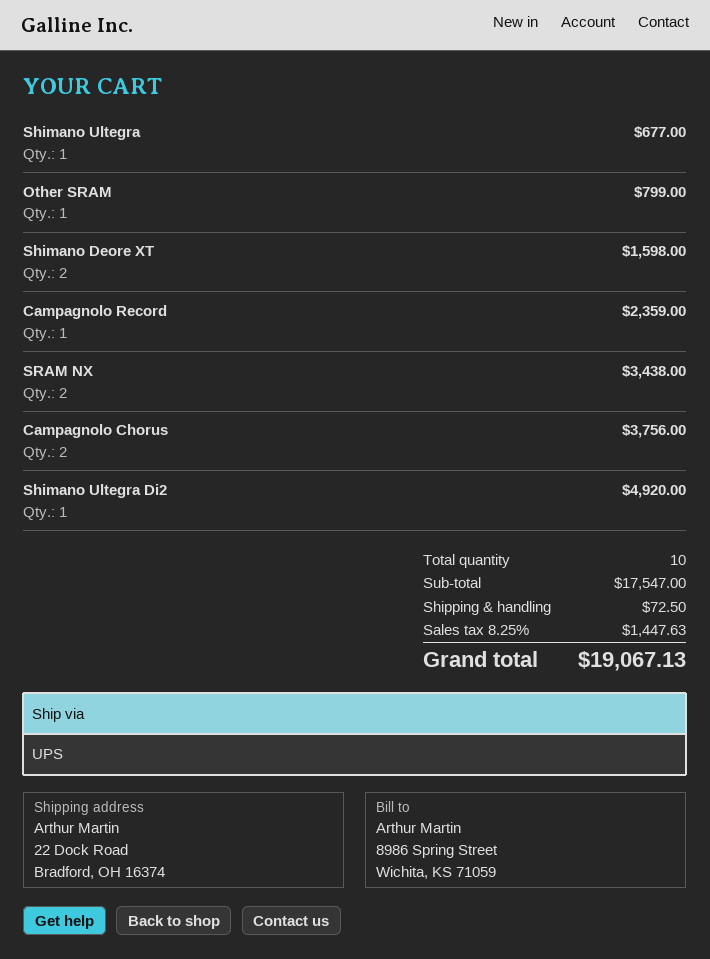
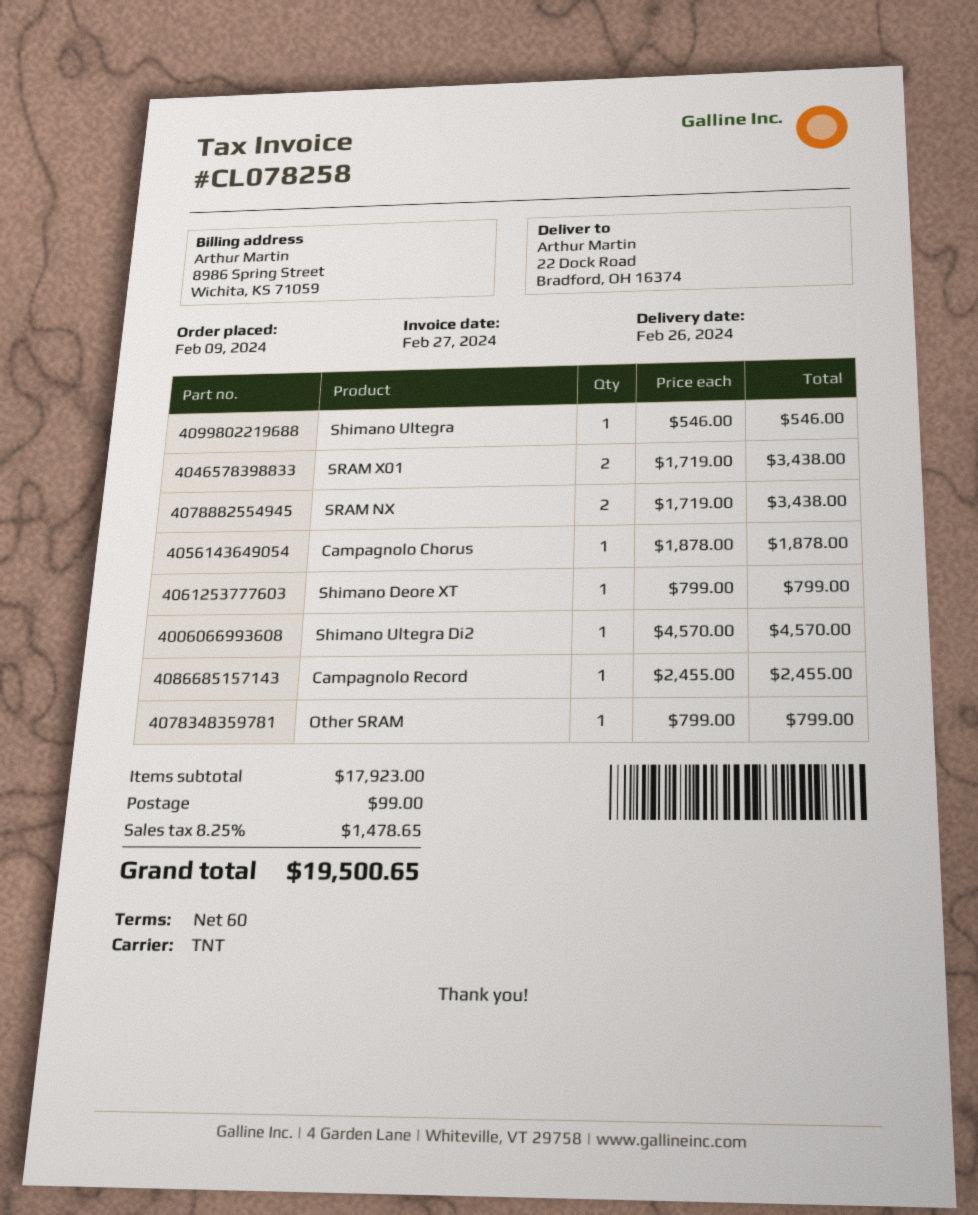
shipping method: UPS -> TNT
Shimano Ultegra: 1 for 677.00 -> 1 for 546.00
Shimano Deore XT: 2 for 1598.00 -> 1 for 799.00
Campagnolo Record: 1 for 2359.00 -> 1 for 2455.00
Campagnolo Chorus: 2 for 3756.00 -> 1 for 1878.00
Shimano Ultegra Di2: 1 for 4920.00 -> 1 for 4570.00
SRAM X01: none -> 2 for 3438.00
subtotal: 17547.00 -> 17923.00
shipping: 72.50 -> 99.00
tax: 8.25% = 1447.63 -> 8.25% = 1478.65
total: 19067.13 -> 19500.65

